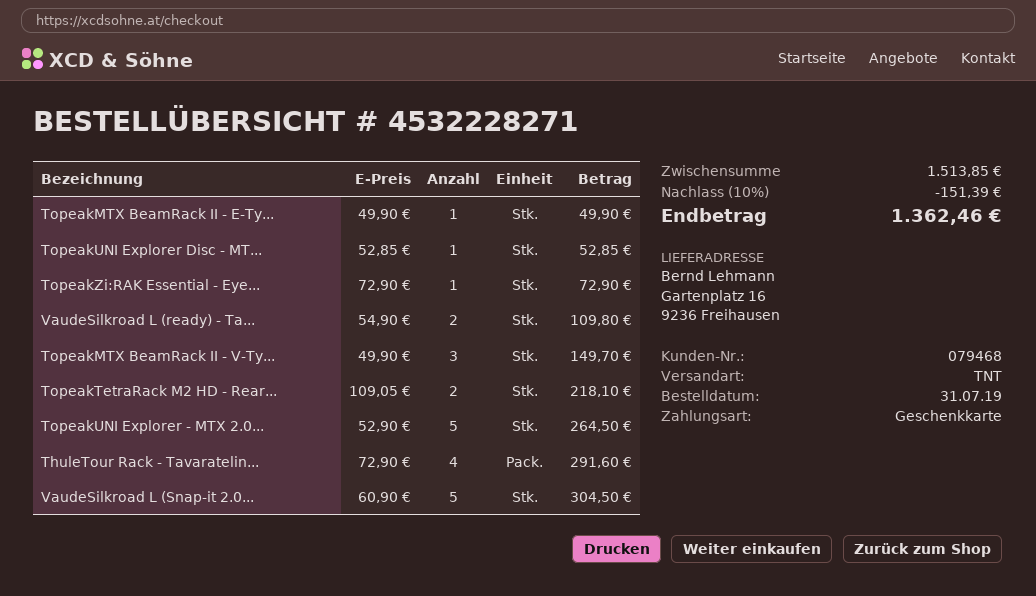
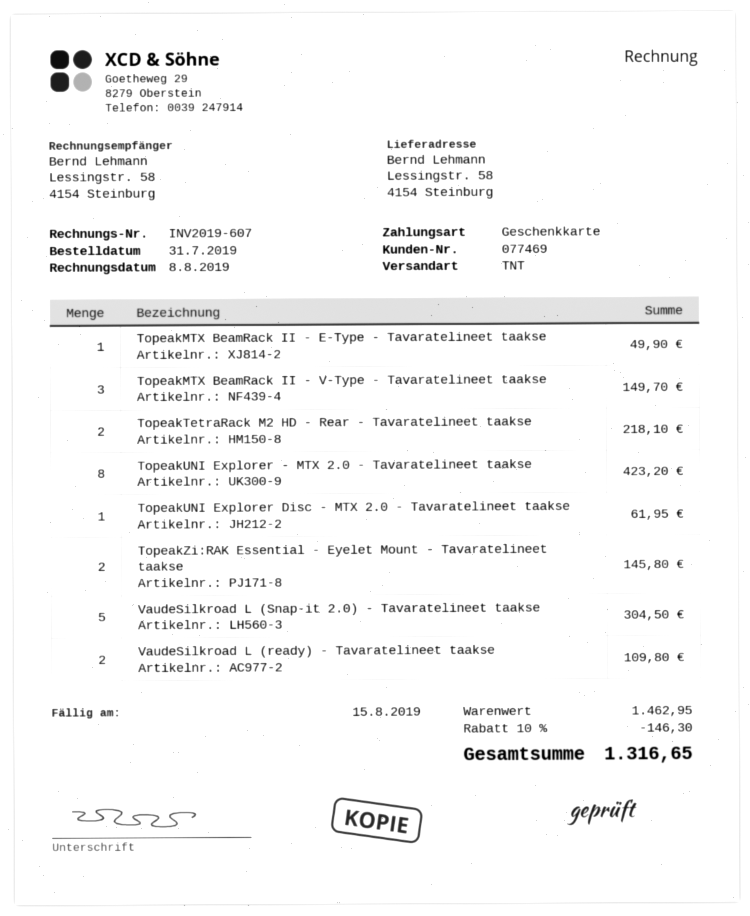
customer number: 079468 -> 077469
ship to: Gartenplatz 16, 9236 Freihausen -> Lessingstr. 58, 4154 Steinburg
TopeakUNI Explorer Disc - MT...: 1 for 52.85 -> 1 for 61.95
TopeakZi:RAK Essential - Eye...: 1 for 72.90 -> 2 for 145.80
TopeakUNI Explorer - MTX 2.0...: 5 for 264.50 -> 8 for 423.20
ThuleTour Rack - Tavaratelin...: 4 for 291.60 -> none
subtotal: 1513.85 -> 1462.95
discount: 10% = 151.39 -> 10% = 146.30
total: 1362.46 -> 1316.65

